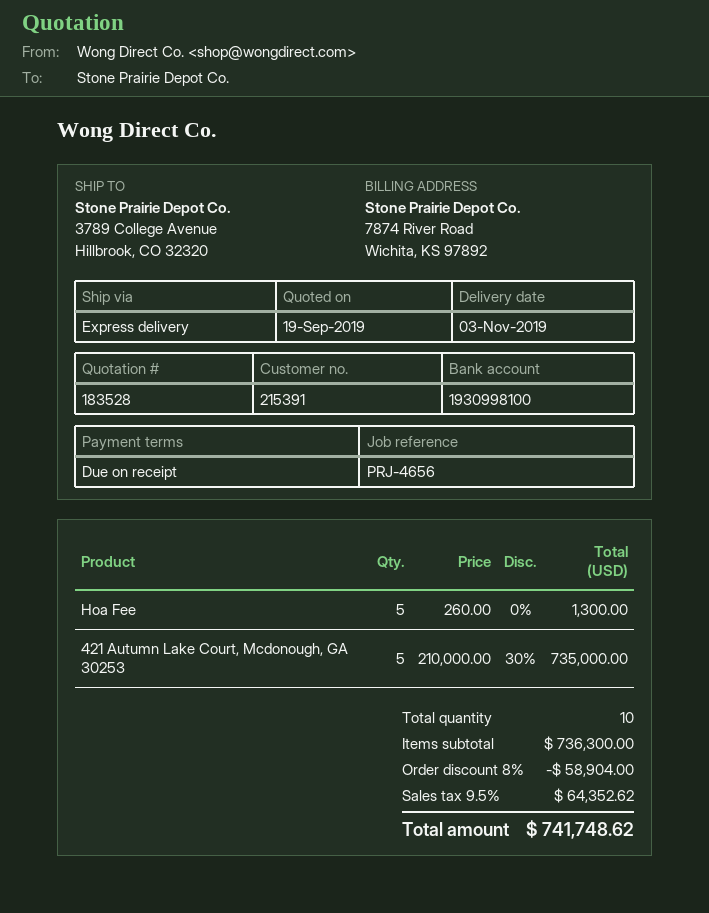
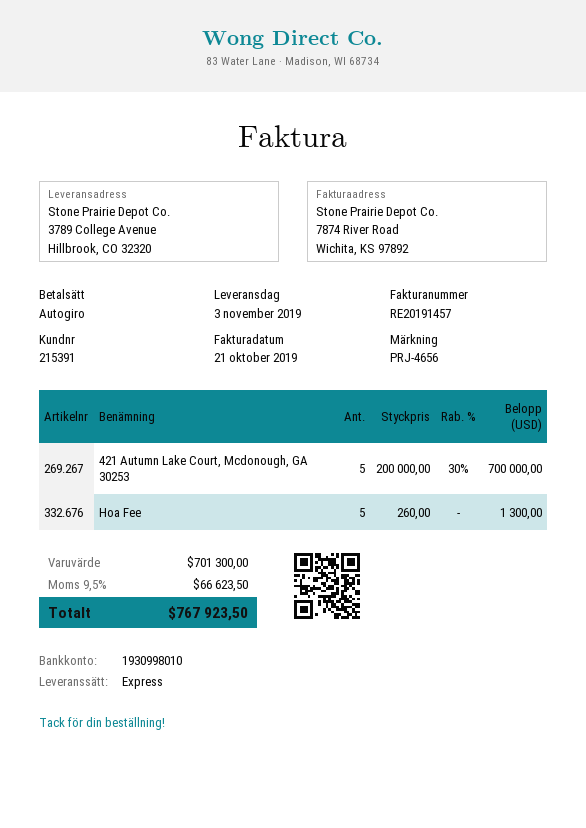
bank account: 1930998100 -> 1930998010
421 Autumn Lake Court, Mcdonough, GA 30253: 5 x 210000.00 - 30% = 735000.00 -> 5 x 200000.00 - 30% = 700000.00
subtotal: 736300.00 -> 701300.00
discount: 8% = 58904.00 -> none
tax: 9.5% = 64352.62 -> 9.5% = 66623.50
total: 741748.62 -> 767923.50

